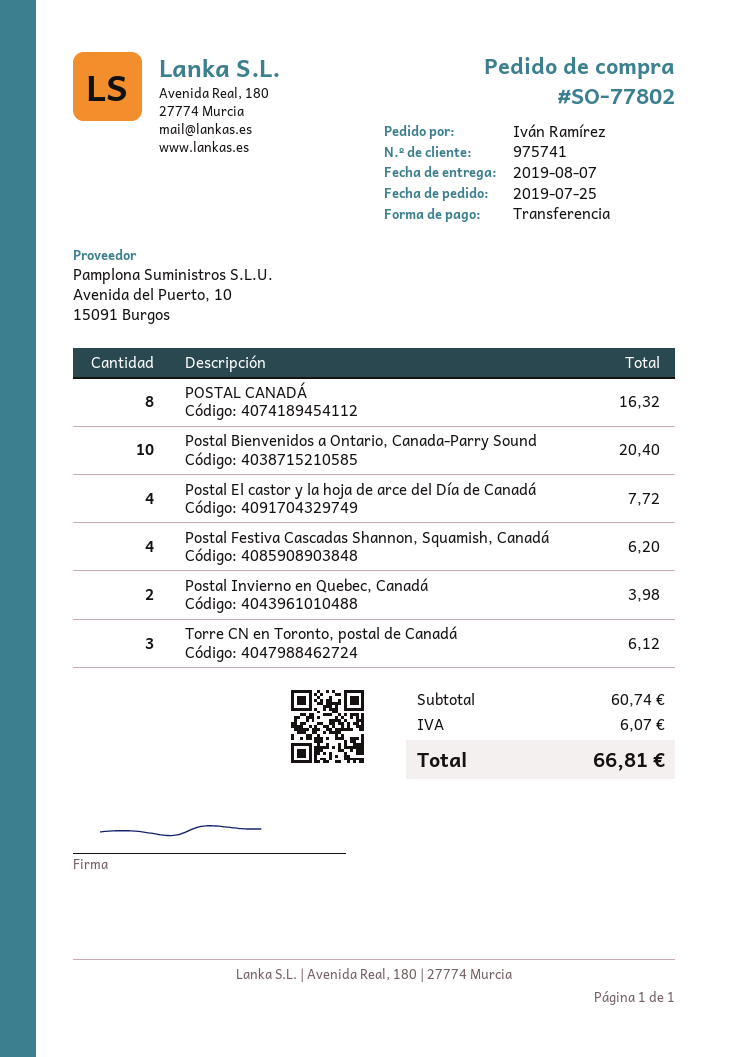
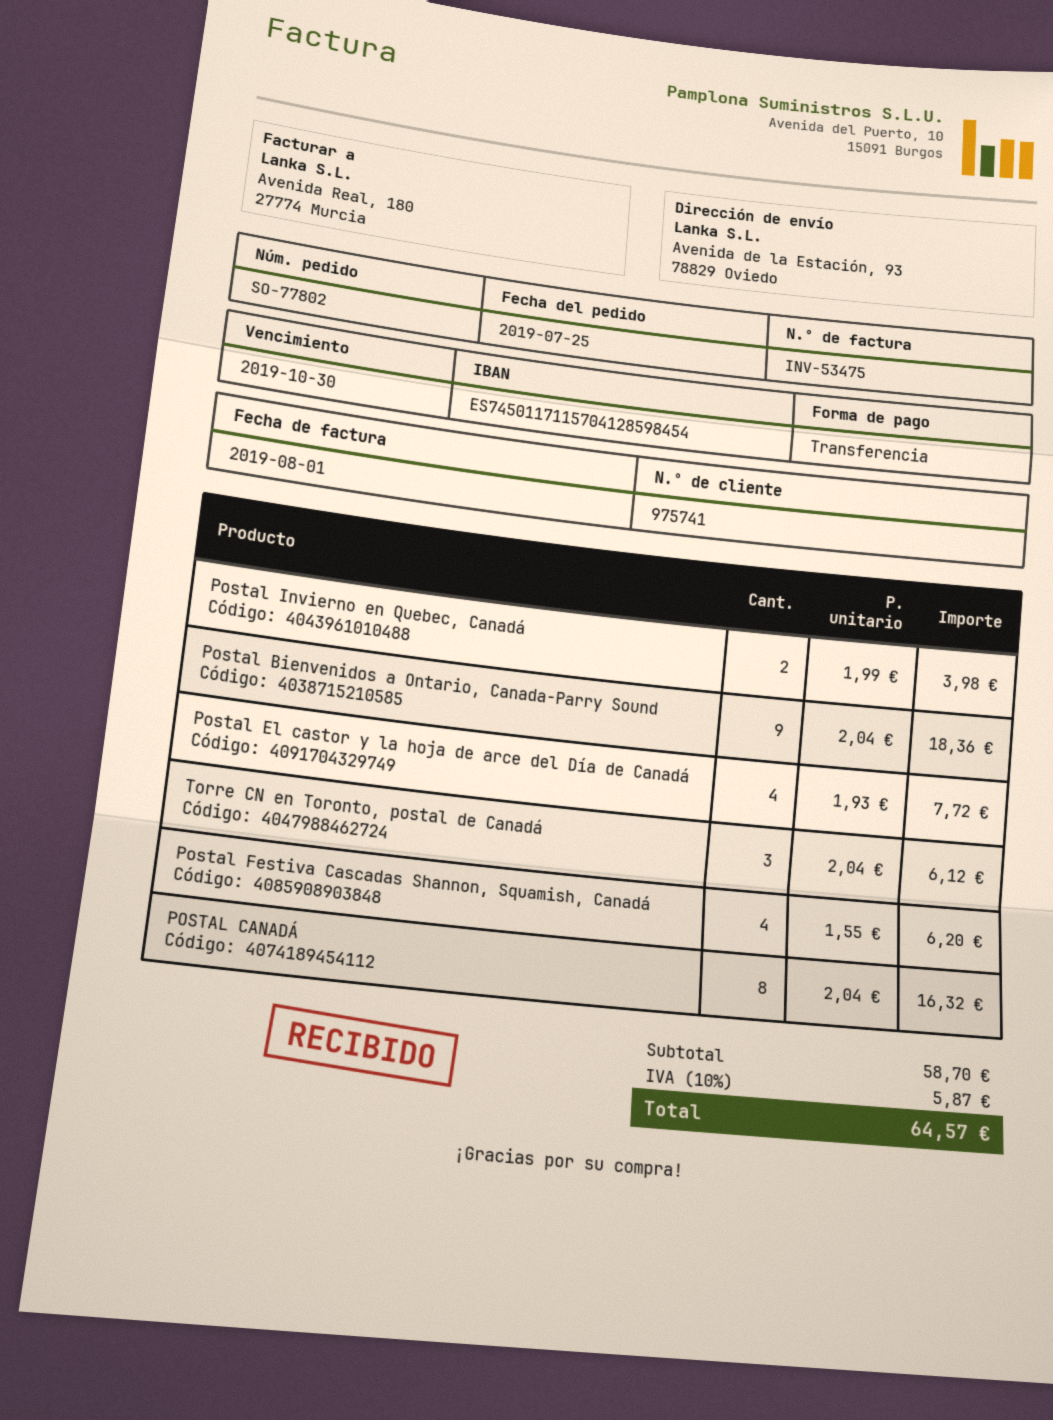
Postal Bienvenidos a Ontario, Canada-Parry Sound: 10 for 20.40 -> 9 for 18.36
subtotal: 60.74 -> 58.70
tax: 6.07 -> 5.87
total: 66.81 -> 64.57

